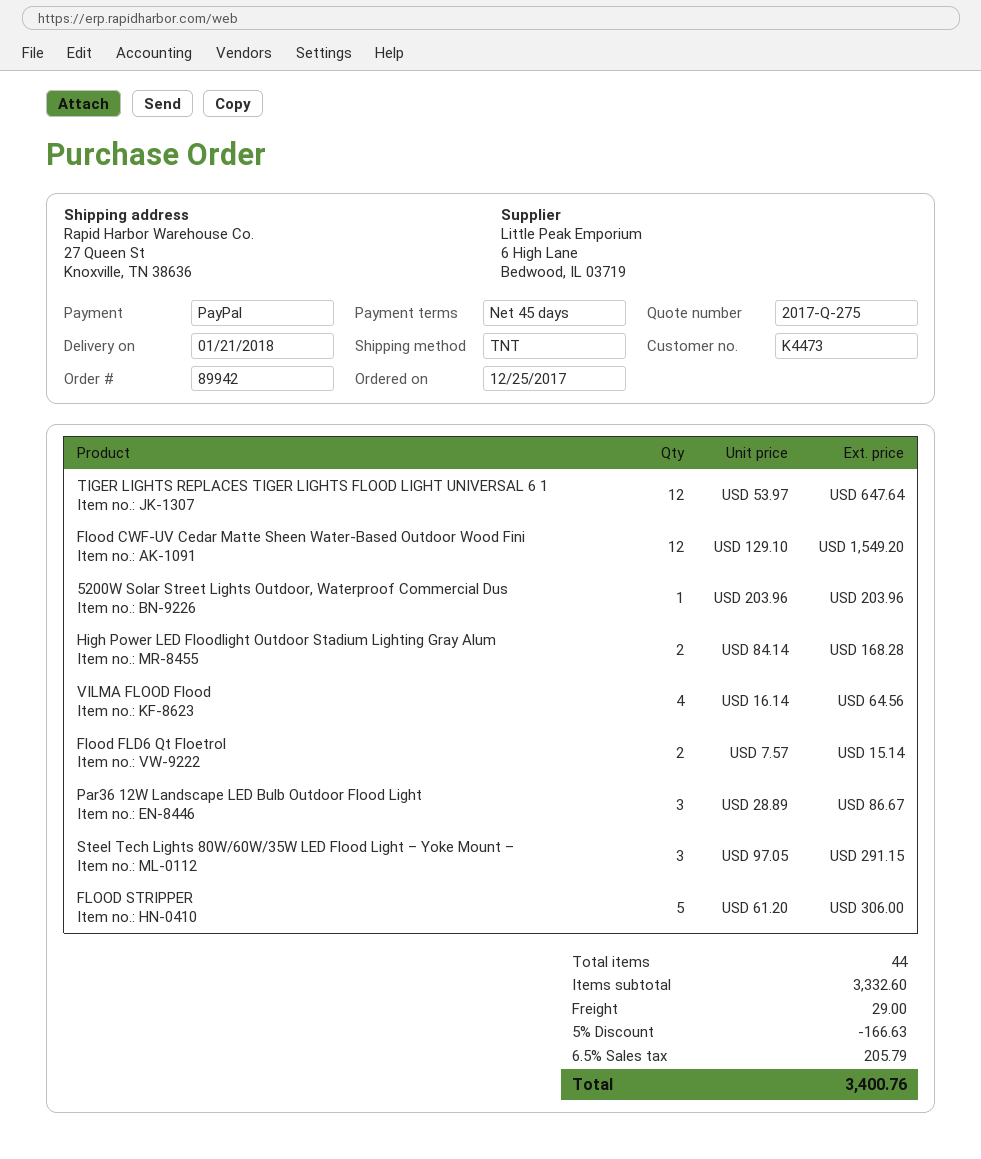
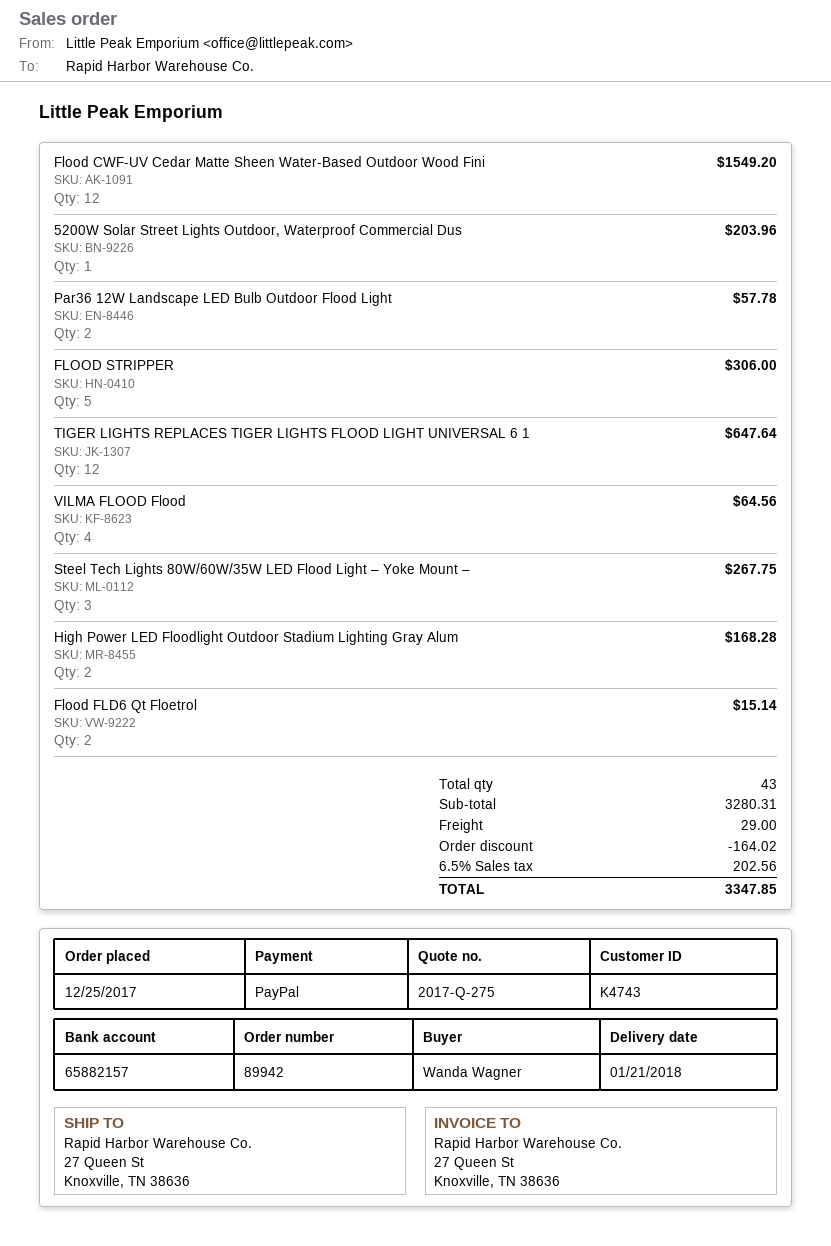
customer number: K4473 -> K4743
Par36 12W Landscape LED Bulb Outdoor Flood Light: 3 for 86.67 -> 2 for 57.78
Steel Tech Lights 80W/60W/35W LED Flood Light – Yoke Mount –: 3 for 291.15 -> 3 for 267.75
total quantity: 44 -> 43
subtotal: 3332.60 -> 3280.31
discount: 166.63 -> 164.02
tax: 6.5% = 205.79 -> 6.5% = 202.56
total: 3400.76 -> 3347.85

